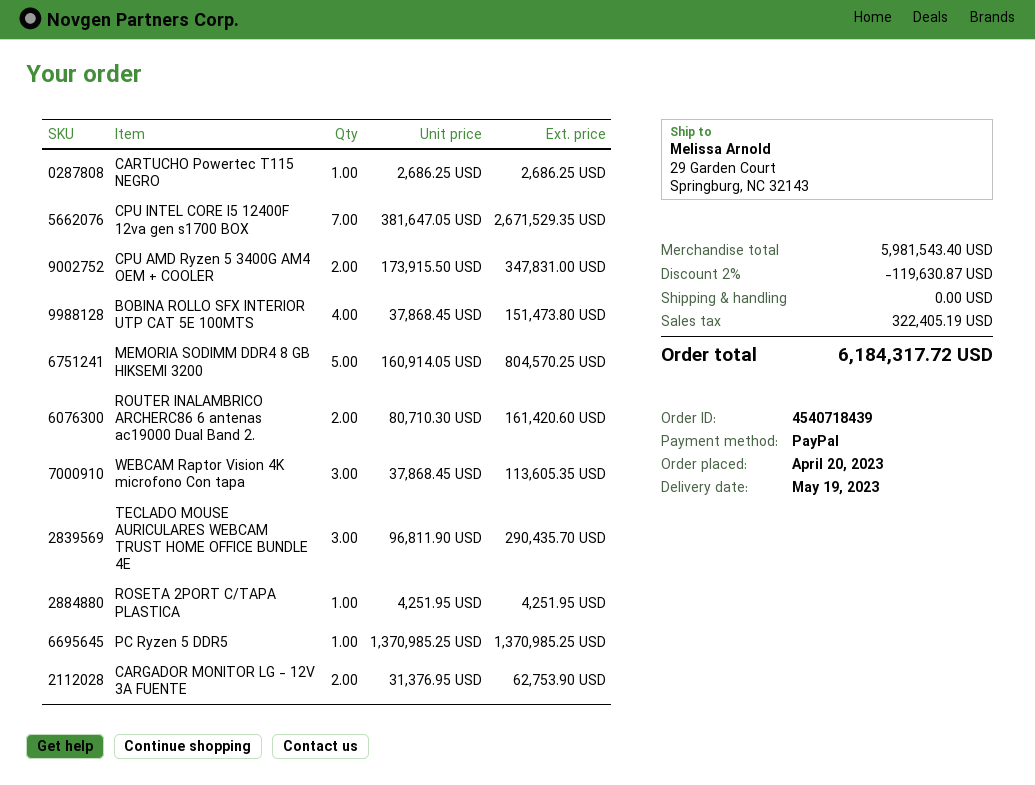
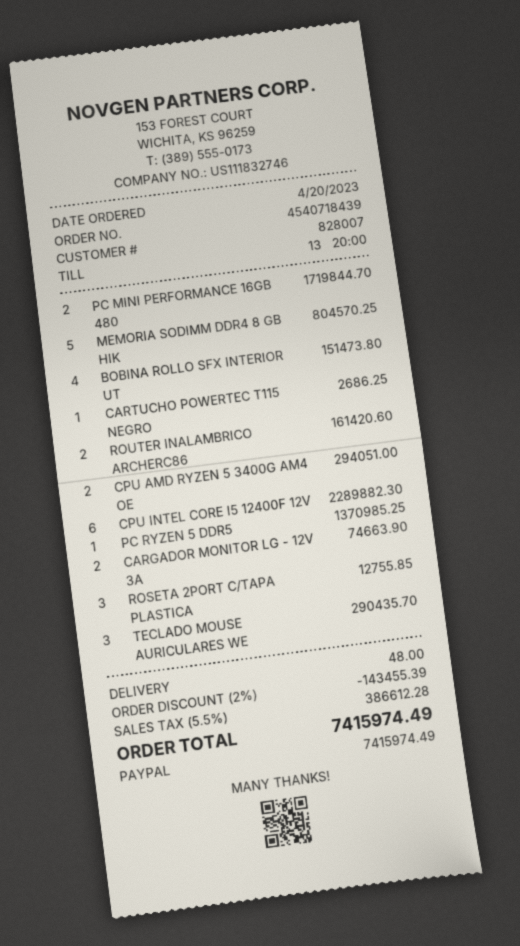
CPU INTEL CORE I5 12400F 12va gen s1700 BOX: 7 for 2671529.35 -> 6 for 2289882.30
CPU AMD Ryzen 5 3400G AM4 OEM + COOLER: 2 for 347831.00 -> 2 for 294051.00
WEBCAM Raptor Vision 4K microfono Con tapa: 3 for 113605.35 -> none
ROSETA 2PORT C/TAPA PLASTICA: 1 for 4251.95 -> 3 for 12755.85
CARGADOR MONITOR LG - 12V 3A FUENTE: 2 for 62753.90 -> 2 for 74663.90
PC MINI PERFORMANCE 16GB 480: none -> 2 for 1719844.70
discount: 2% = 119630.87 -> 2% = 143455.39
shipping: 0.00 -> 48.00
tax: 322405.19 -> 386612.28
total: 6184317.72 -> 7415974.49

